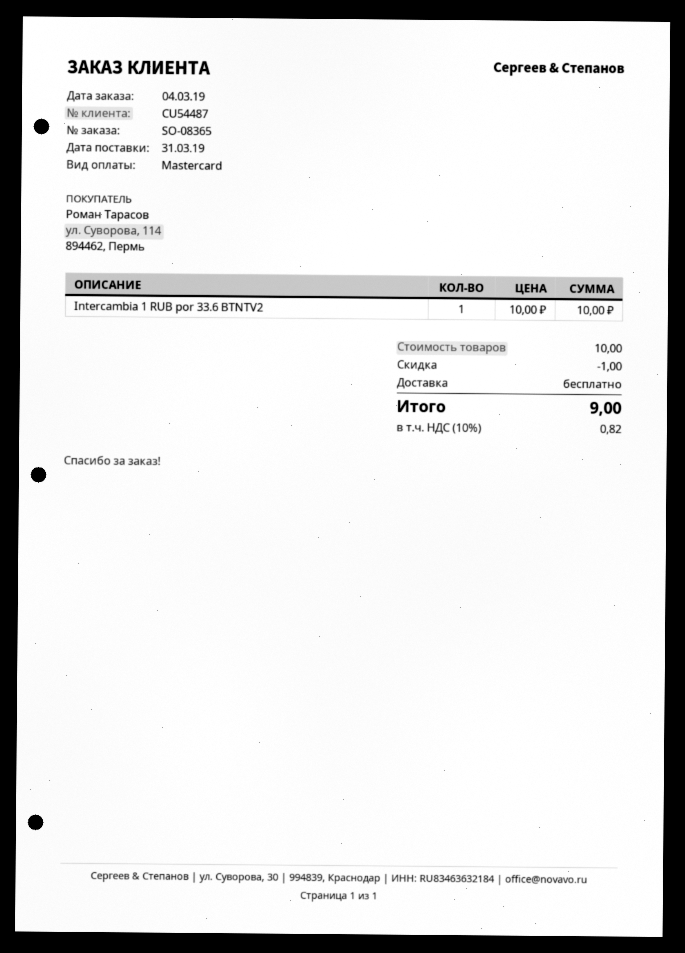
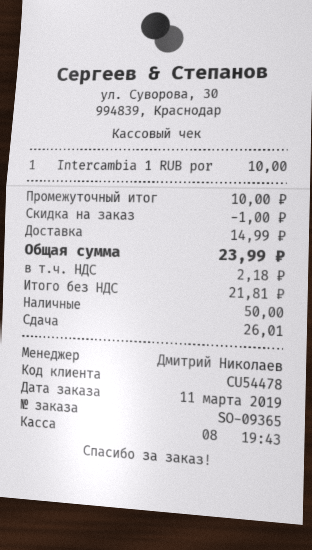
order number: SO-08365 -> SO-09365
order date: 2019-03-04 -> 2019-03-11
customer number: CU54487 -> CU54478
payment method: Mastercard -> cash
shipping: 0.00 -> 14.99
tax: 0.82 -> 2.18
total: 9.00 -> 23.99

